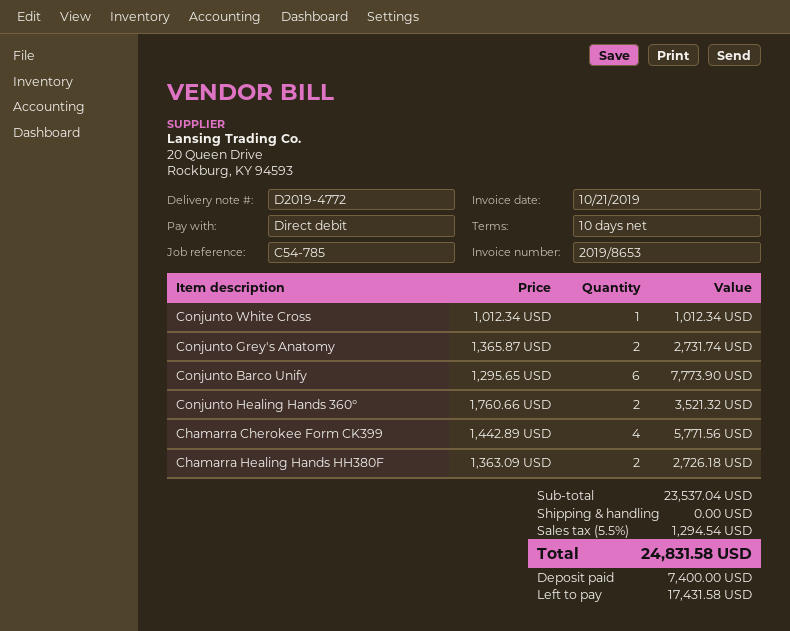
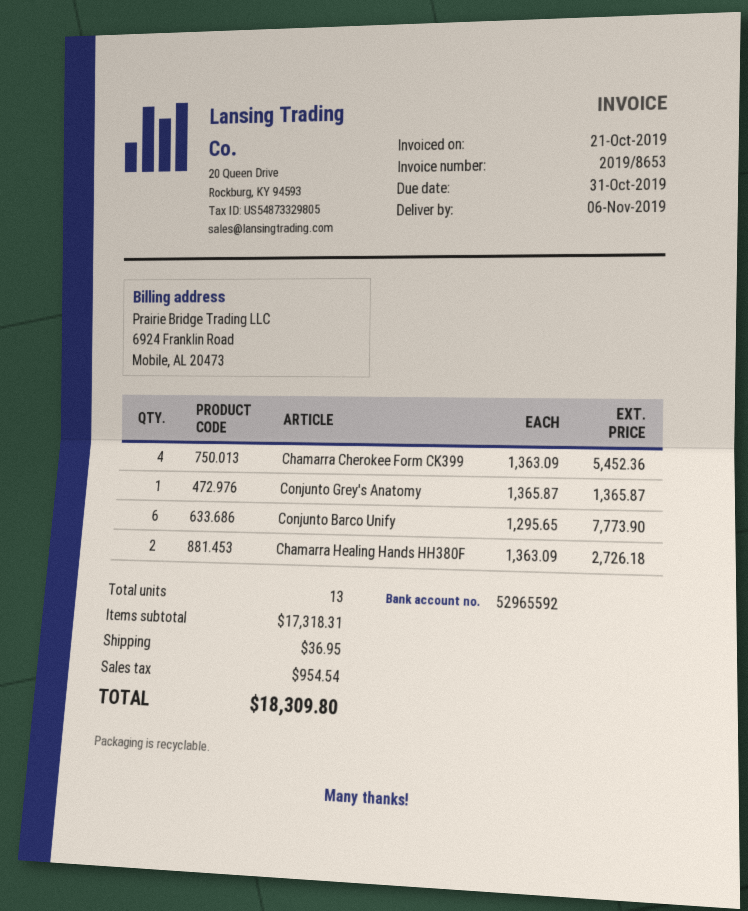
Conjunto White Cross: 1 x 1012.34 = 1012.34 -> none
Conjunto Grey's Anatomy: 2 x 1365.87 = 2731.74 -> 1 x 1365.87 = 1365.87
Conjunto Healing Hands 360°: 2 x 1760.66 = 3521.32 -> none
Chamarra Cherokee Form CK399: 4 x 1442.89 = 5771.56 -> 4 x 1363.09 = 5452.36
subtotal: 23537.04 -> 17318.31
shipping: 0.00 -> 36.95
tax: 1294.54 -> 954.54
total: 24831.58 -> 18309.80

